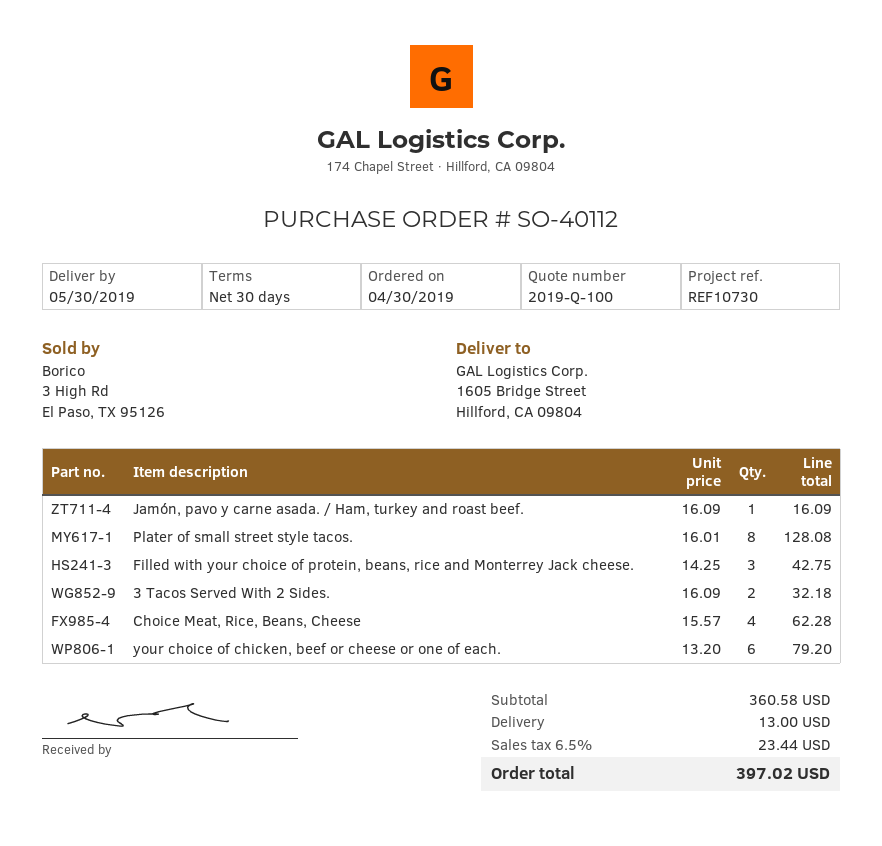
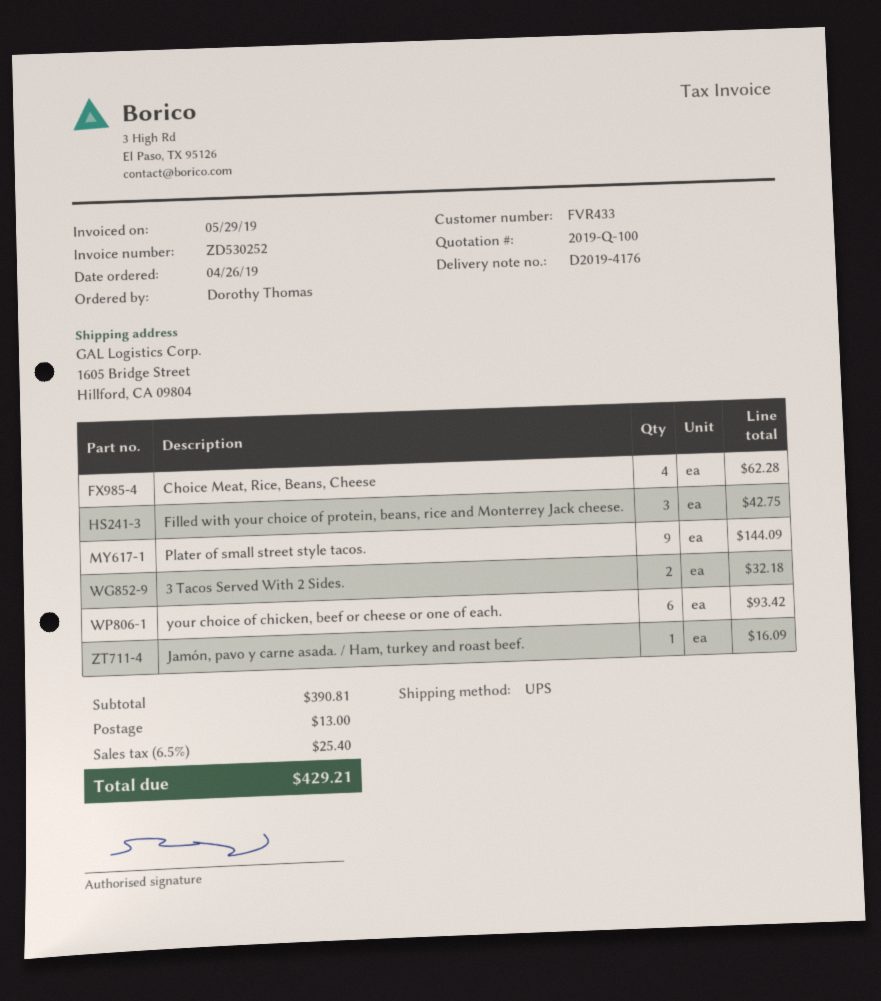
order date: 2019-04-30 -> 2019-04-26
Plater of small street style tacos.: 8 for 128.08 -> 9 for 144.09
your choice of chicken, beef or cheese or one of each.: 6 for 79.20 -> 6 for 93.42
subtotal: 360.58 -> 390.81
tax: 6.5% = 23.44 -> 6.5% = 25.40
total: 397.02 -> 429.21

